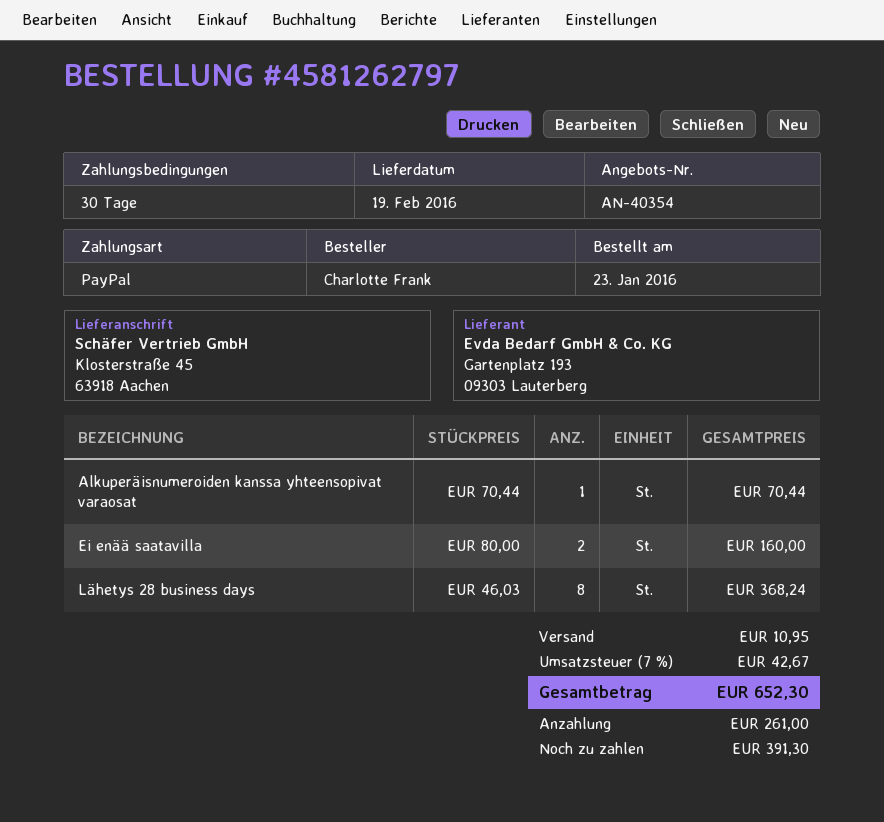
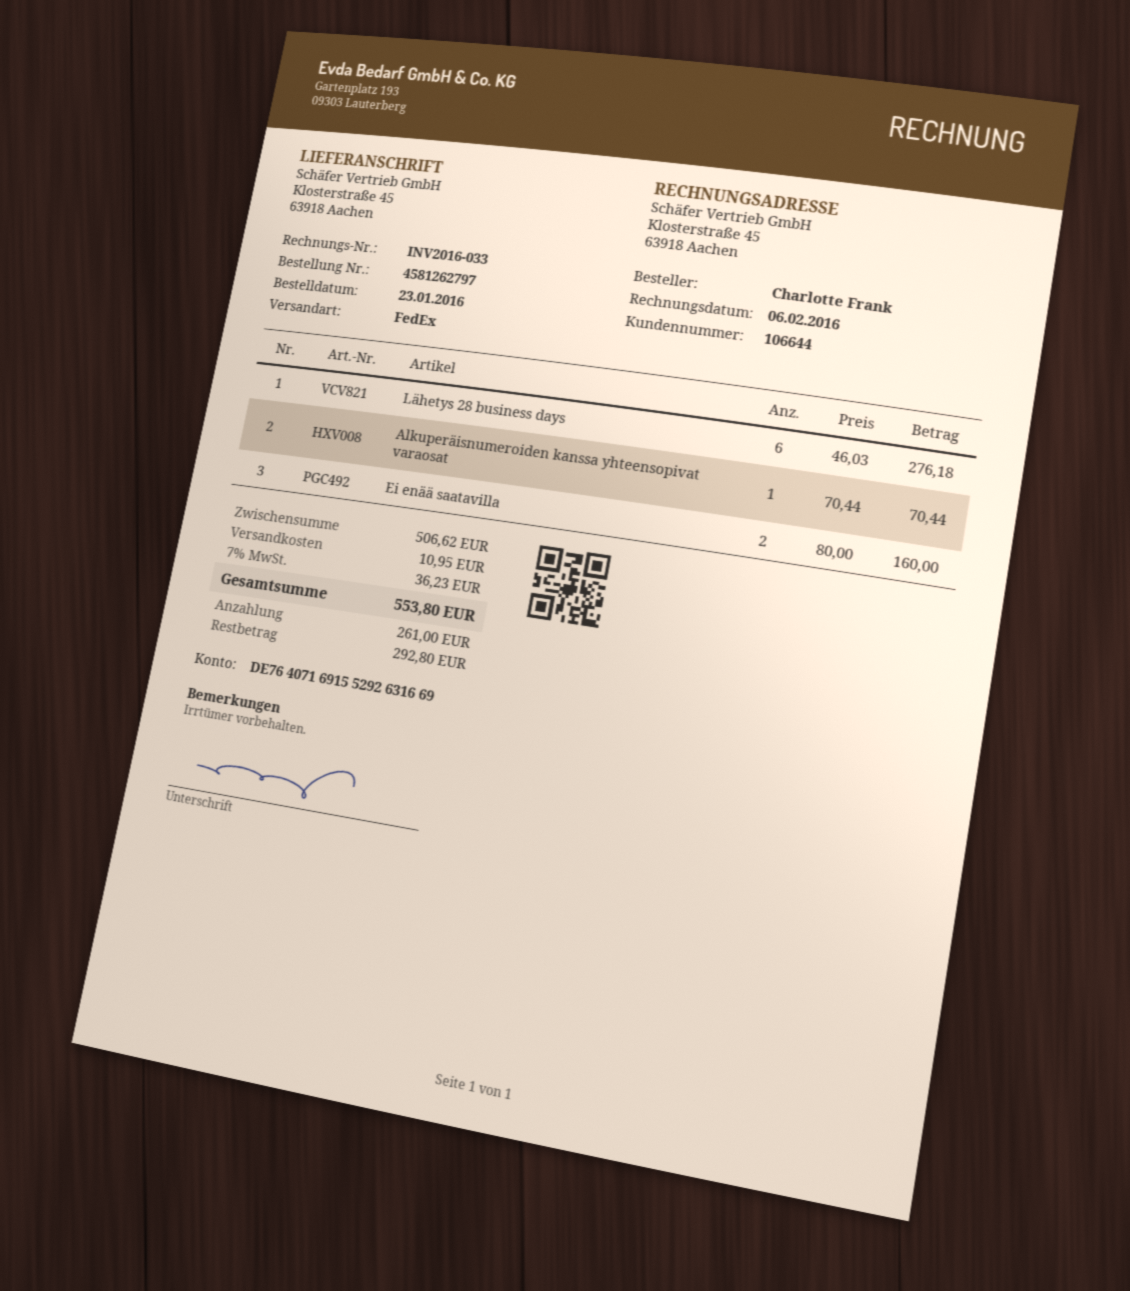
Lähetys 28 business days: 8 x 46.03 = 368.24 -> 6 x 46.03 = 276.18
tax: 7% = 42.67 -> 7% = 36.23
total: 652.30 -> 553.80
balance: 391.30 -> 292.80

